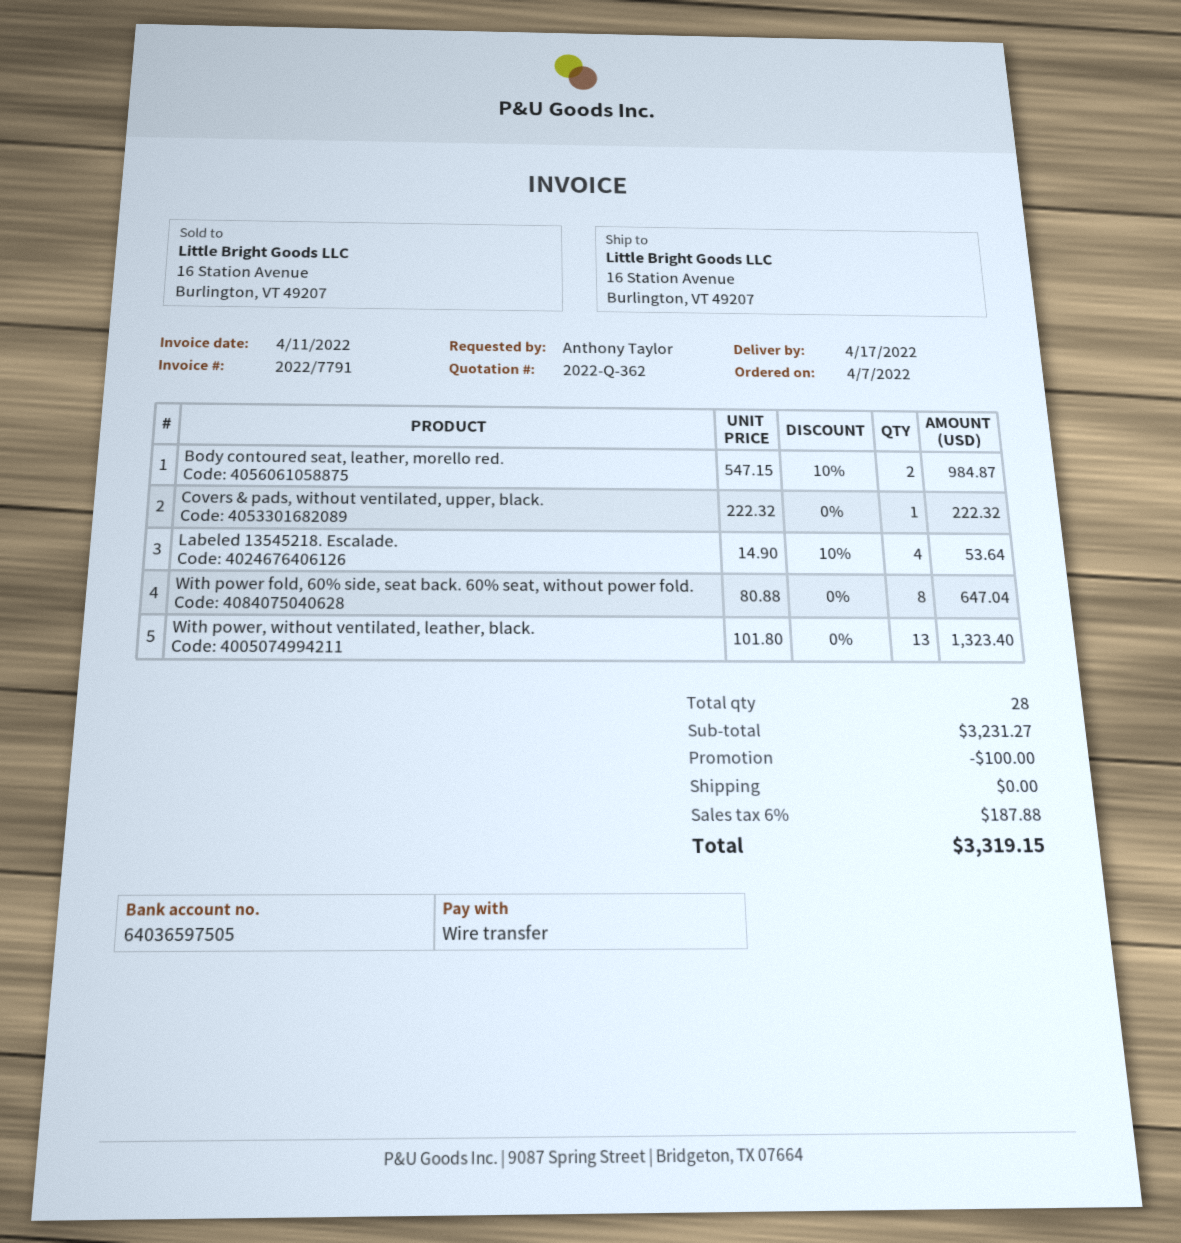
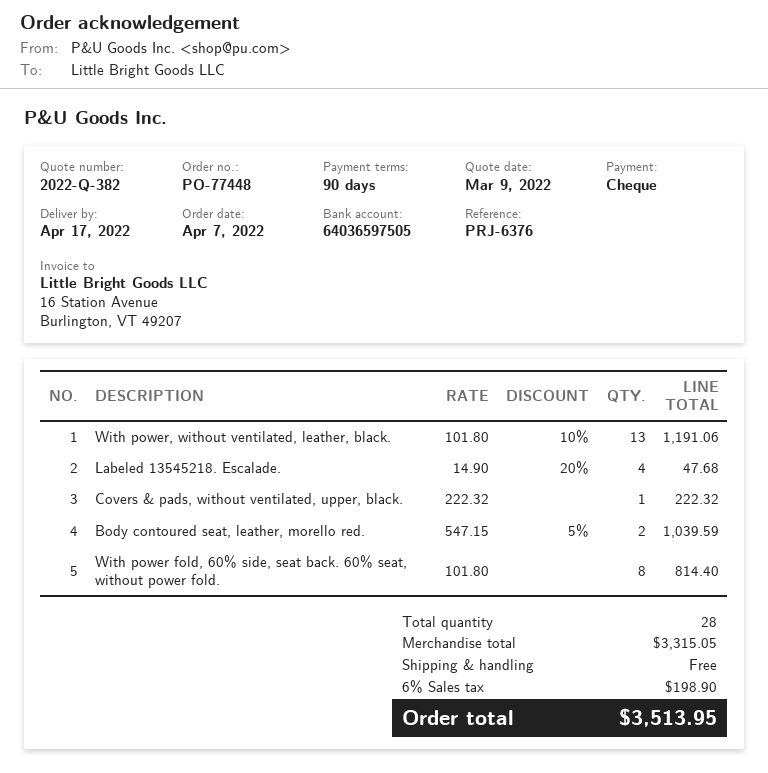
quote number: 2022-Q-362 -> 2022-Q-382
payment method: bank transfer -> cheque
Body contoured seat, leather, morello red.: 2 x 547.15 - 10% = 984.87 -> 2 x 547.15 - 5% = 1039.59
Labeled 13545218. Escalade.: 4 x 14.90 - 10% = 53.64 -> 4 x 14.90 - 20% = 47.68
With power fold, 60% side, seat back. 60% seat, without power fold.: 8 x 80.88 = 647.04 -> 8 x 101.80 = 814.40
With power, without ventilated, leather, black.: 13 x 101.80 = 1323.40 -> 13 x 101.80 - 10% = 1191.06
subtotal: 3231.27 -> 3315.05
discount: 100.00 -> none
tax: 6% = 187.88 -> 6% = 198.90
total: 3319.15 -> 3513.95

